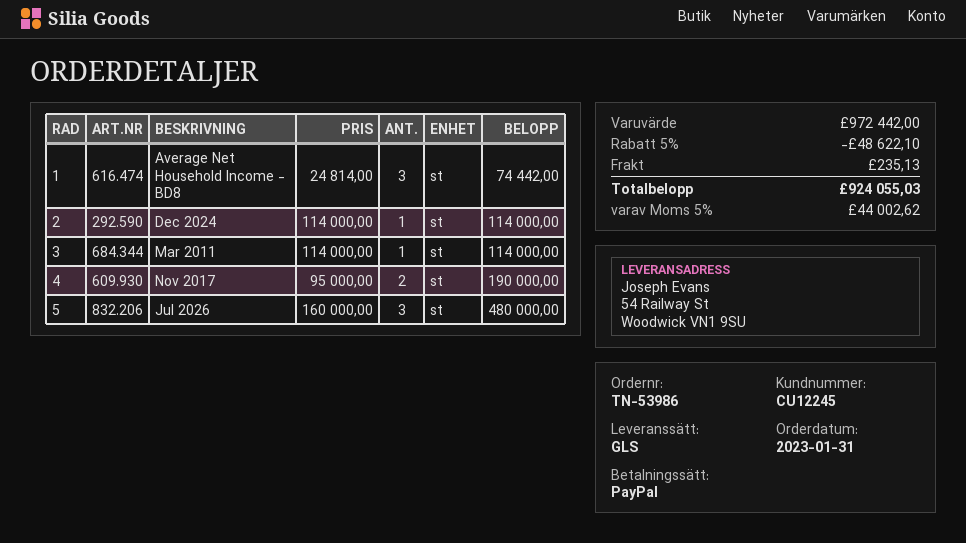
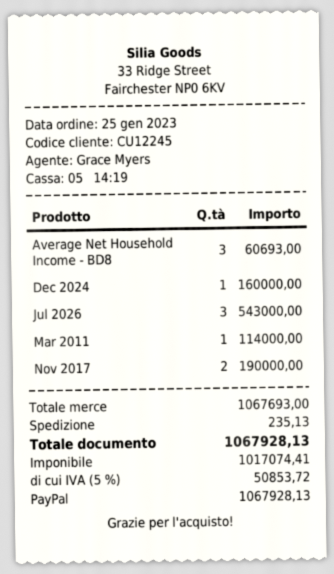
order date: 2023-01-31 -> 2023-01-25
Average Net Household Income - BD8: 3 for 74442.00 -> 3 for 60693.00
Dec 2024: 1 for 114000.00 -> 1 for 160000.00
Jul 2026: 3 for 480000.00 -> 3 for 543000.00
subtotal: 972442.00 -> 1067693.00
discount: 5% = 48622.10 -> none
tax: 5% = 44002.62 -> 5% = 50853.72
total: 924055.03 -> 1067928.13

